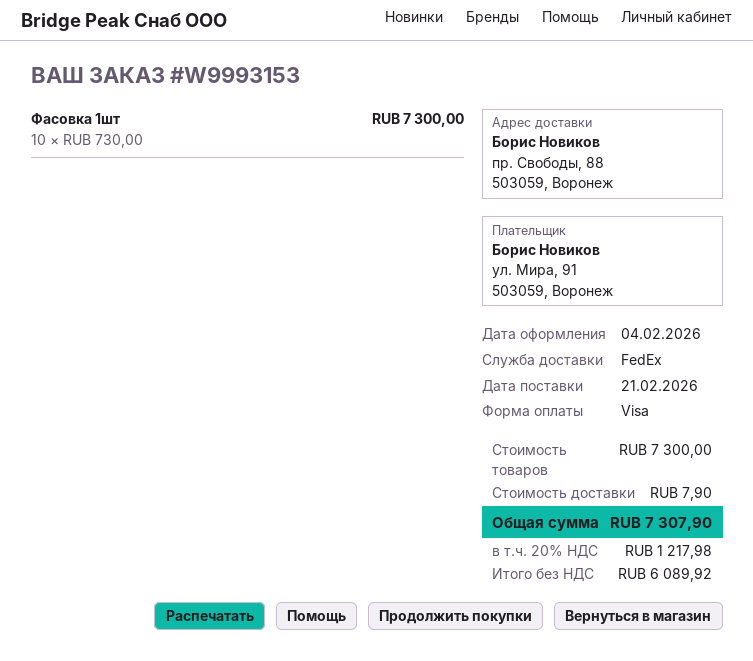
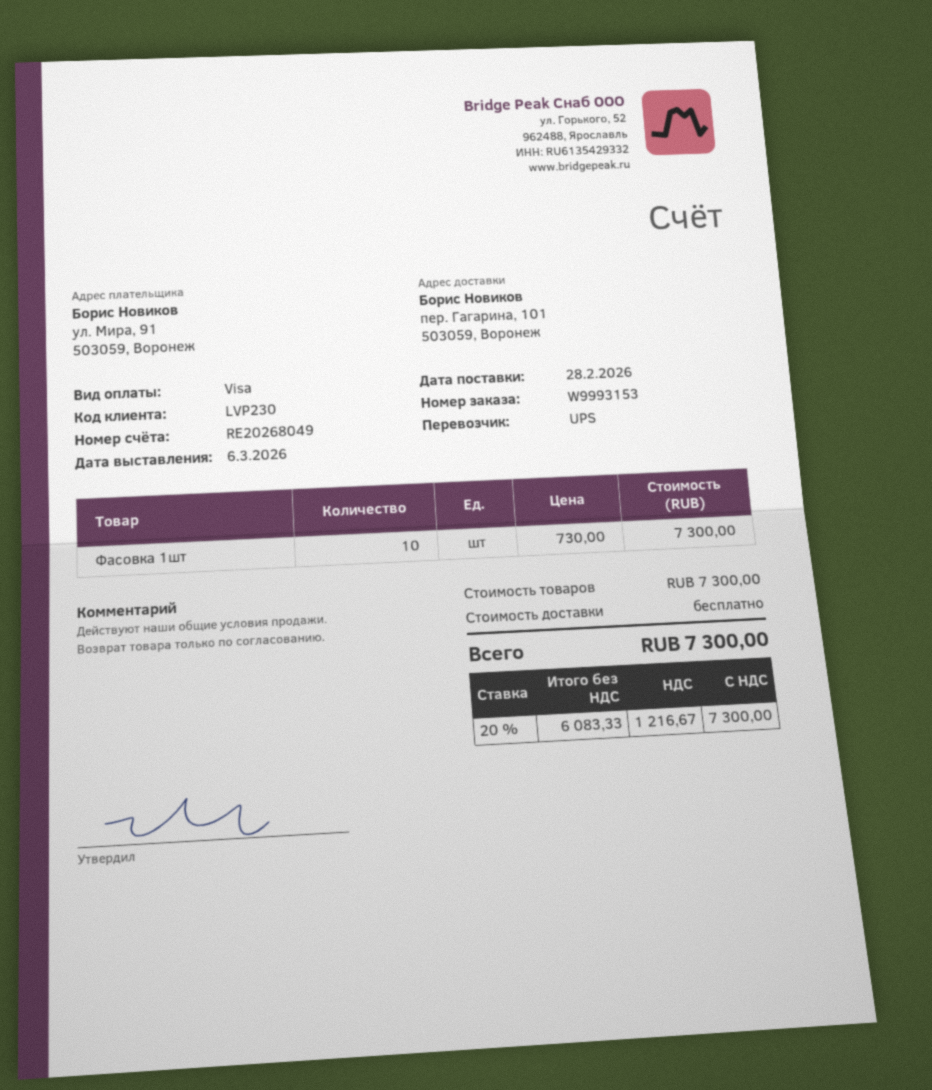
delivery date: 2026-02-21 -> 2026-02-28
shipping method: FedEx -> UPS
ship to: пр. Свободы, 88, 503059, Воронеж -> пер. Гагарина, 101, 503059, Воронеж
shipping: 7.90 -> 0.00
net: 6089.92 -> 6083.33
tax: 20% = 1217.98 -> 20% = 1216.67
total: 7307.90 -> 7300.00

